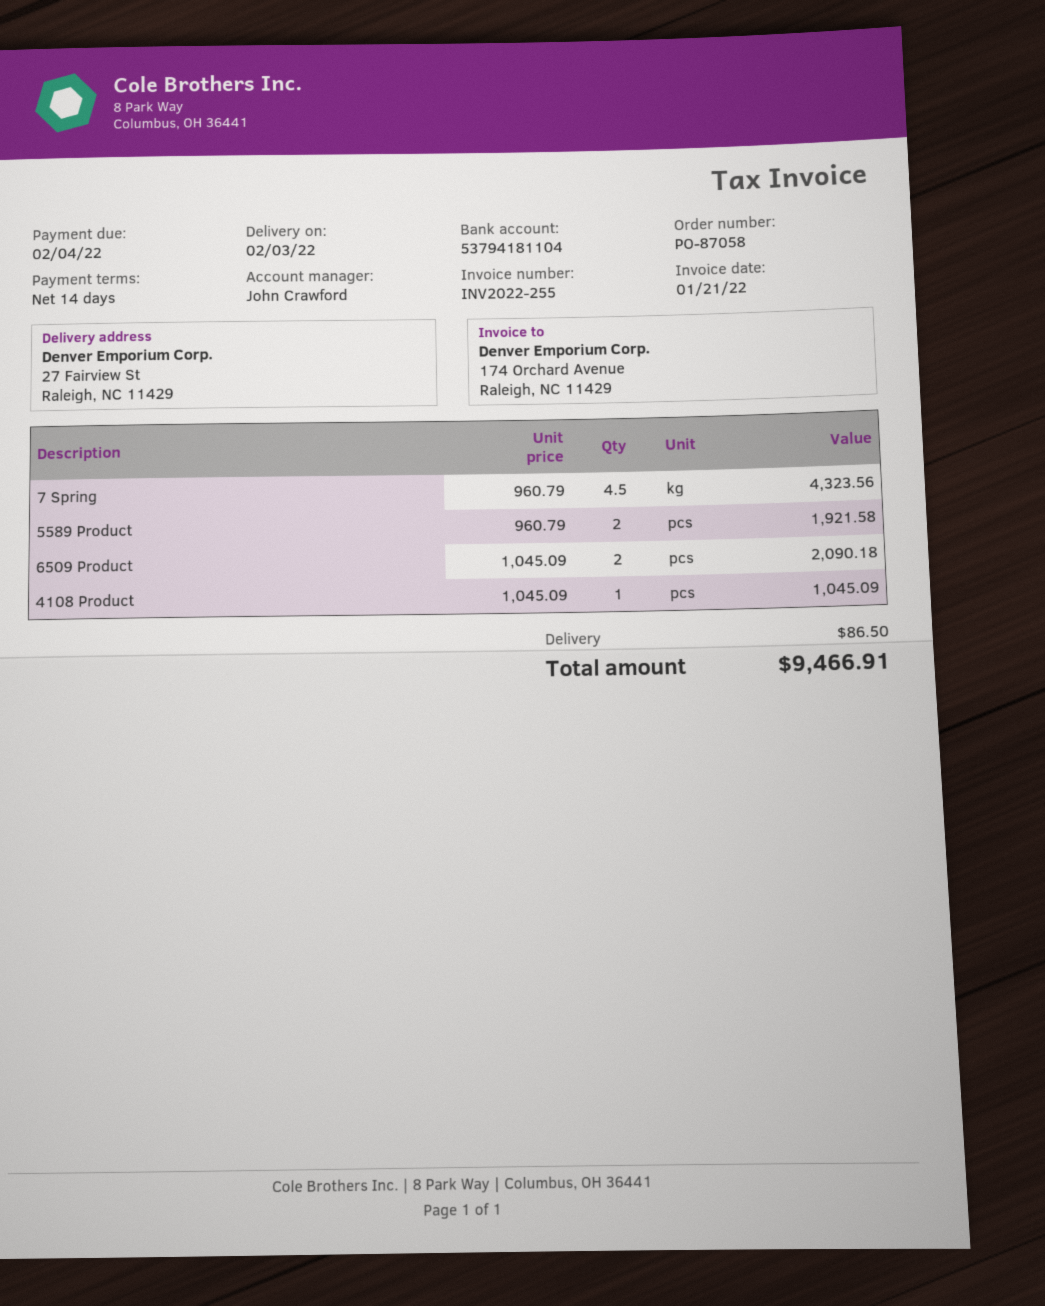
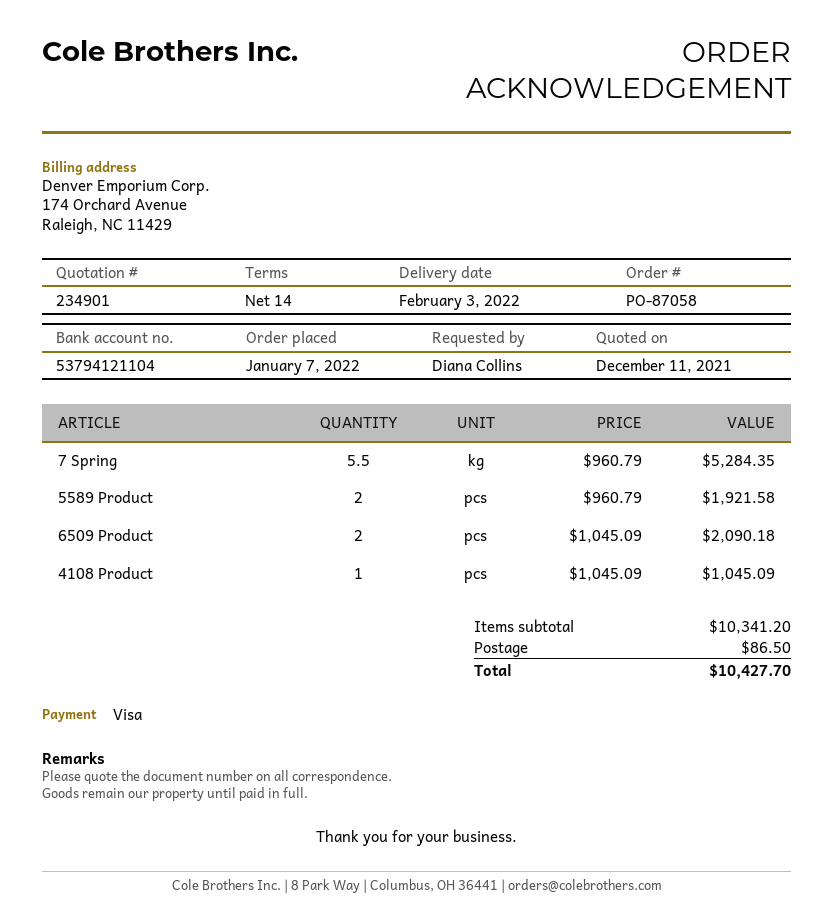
bank account: 53794181104 -> 53794121104
7 Spring: 4.5 x 960.79 = 4323.56 -> 5.5 x 960.79 = 5284.35
total: 9466.91 -> 10427.70

